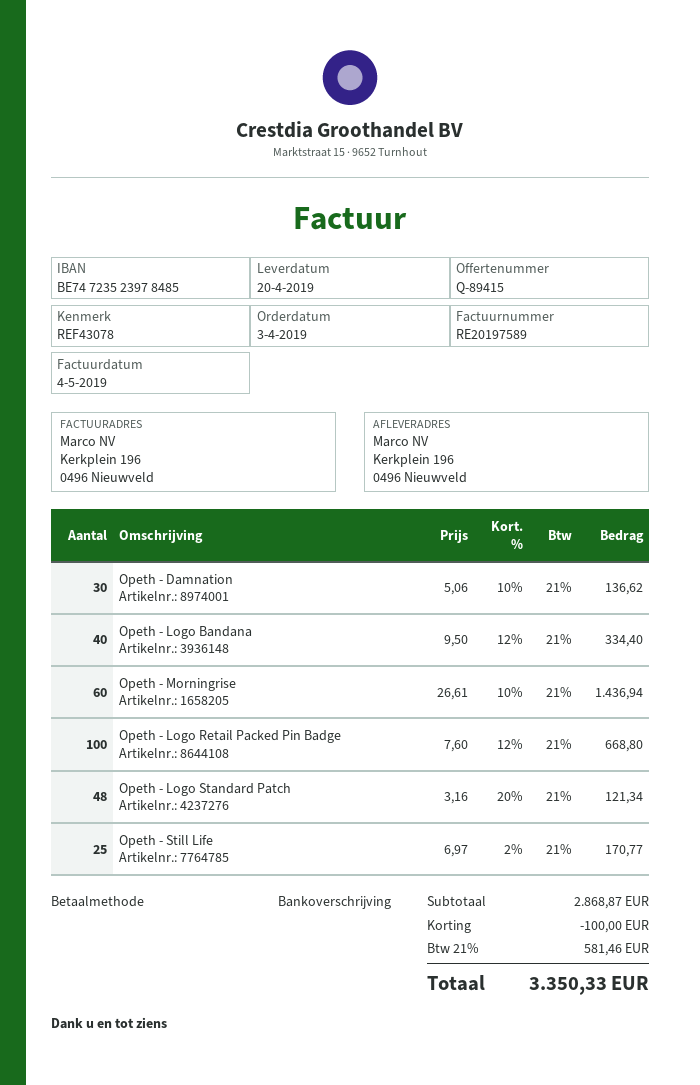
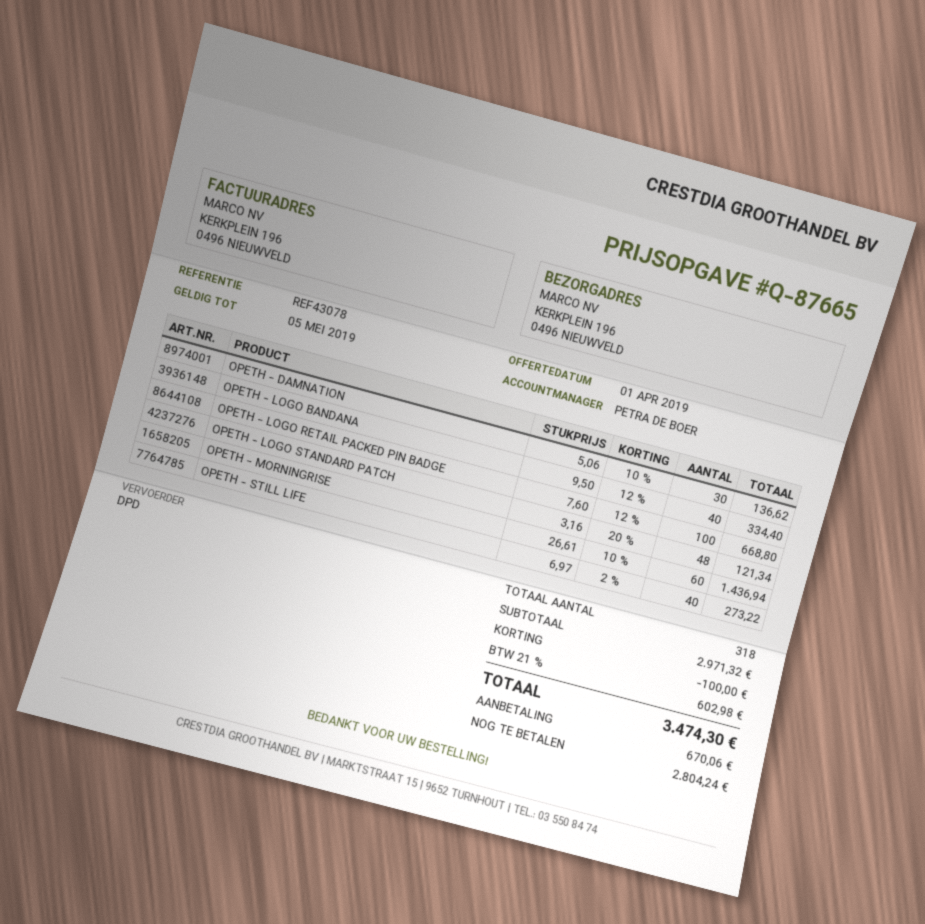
quote number: Q-89415 -> Q-87665
Opeth - Still Life: 25 x 6.97 - 2% = 170.77 -> 40 x 6.97 - 2% = 273.22
subtotal: 2868.87 -> 2971.32
tax: 21% = 581.46 -> 21% = 602.98
total: 3350.33 -> 3474.30

